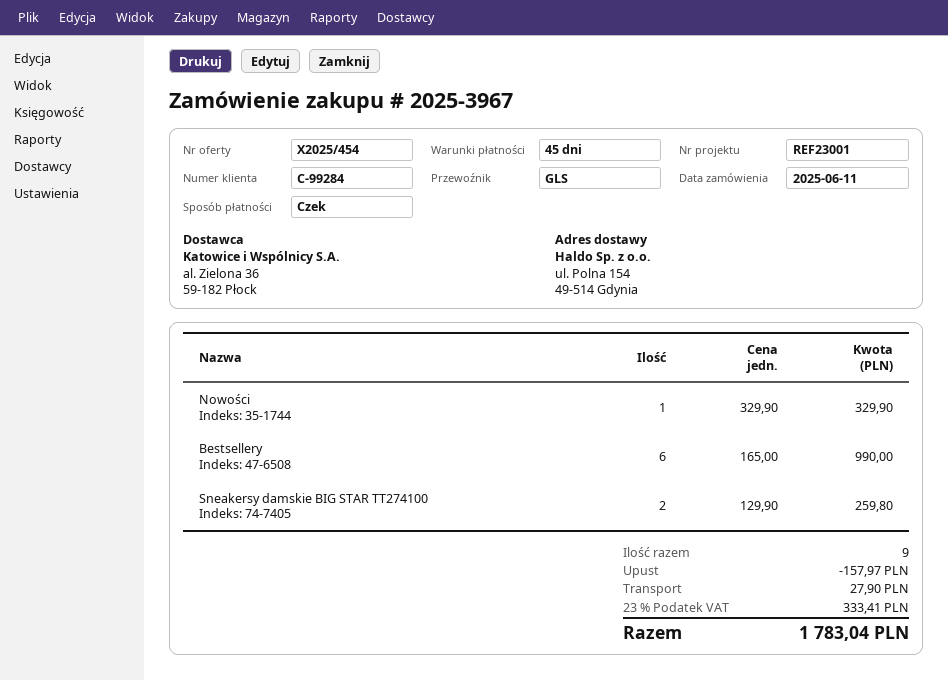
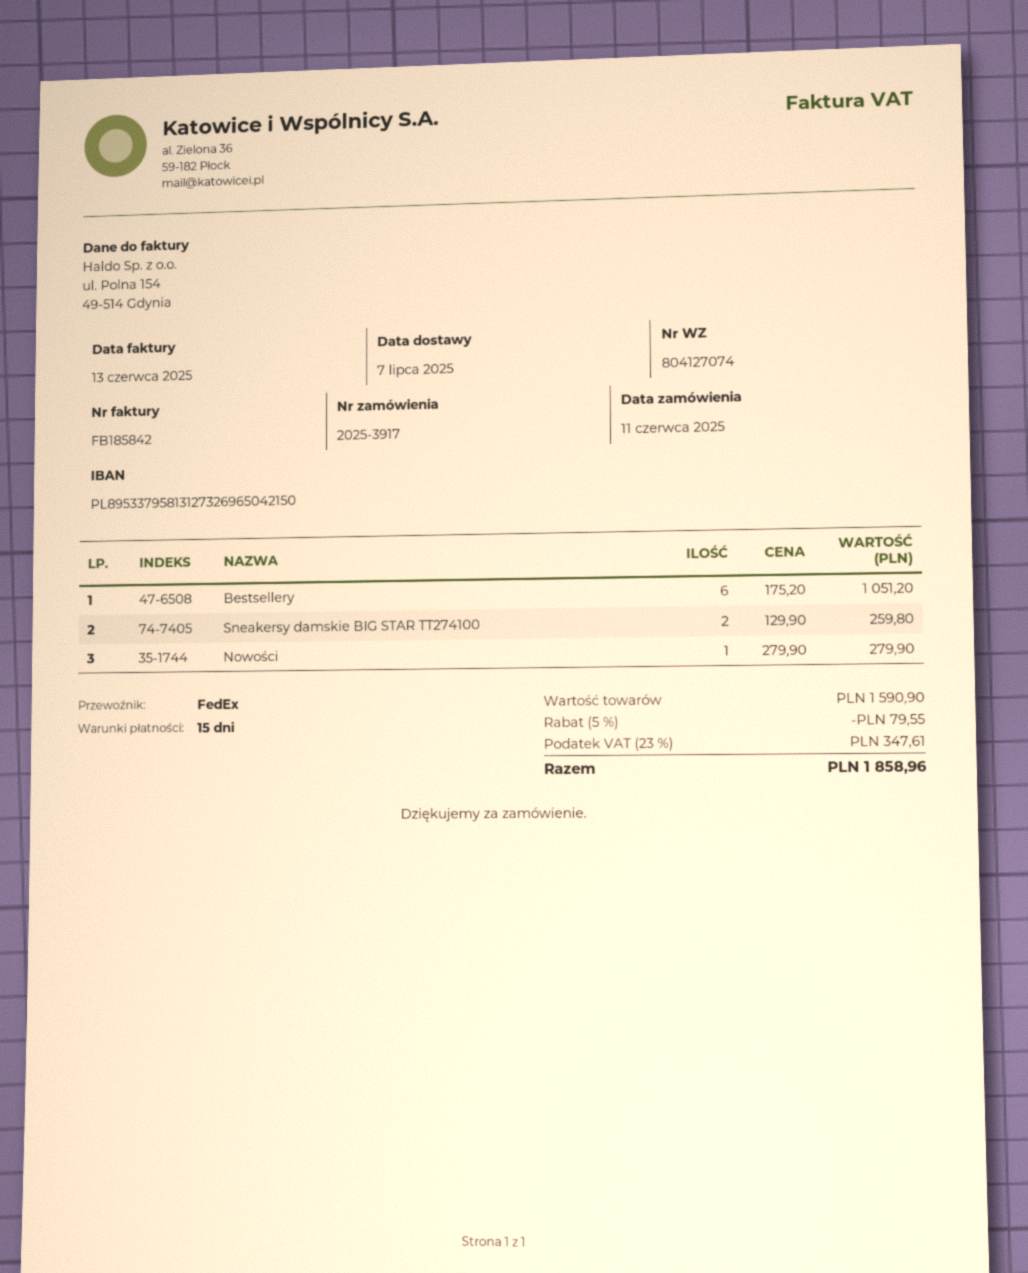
order number: 2025-3967 -> 2025-3917
payment terms: 45 days -> 15 days
shipping method: GLS -> FedEx
Nowości: 1 x 329.90 = 329.90 -> 1 x 279.90 = 279.90
Bestsellery: 6 x 165.00 = 990.00 -> 6 x 175.20 = 1051.20
discount: 157.97 -> 79.55
shipping: 27.90 -> none
tax: 23% = 333.41 -> 23% = 347.61
total: 1783.04 -> 1858.96

